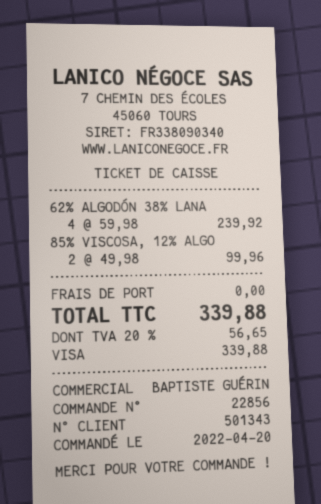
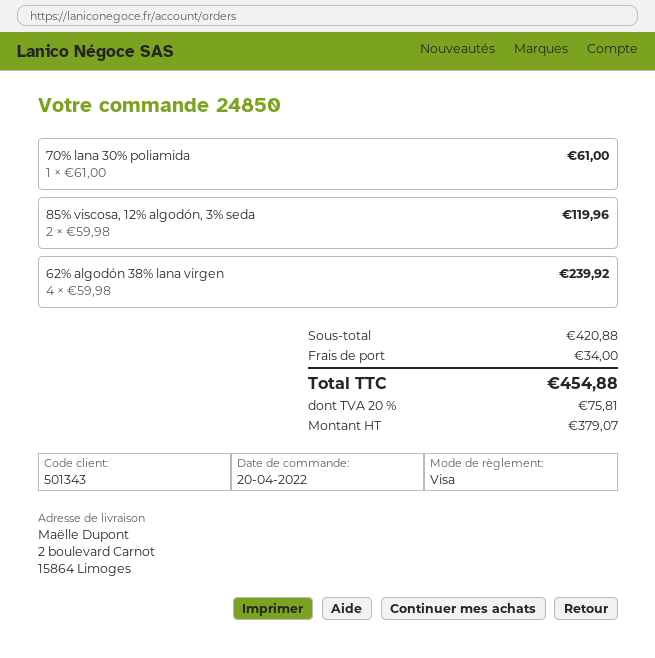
order number: 22856 -> 24850
85% VISCOSA, 12% ALGO: 2 x 49.98 = 99.96 -> 2 x 59.98 = 119.96
70% lana 30% poliamida: none -> 1 x 61.00 = 61.00
shipping: 0.00 -> 34.00
tax: 20% = 56.65 -> 20% = 75.81
total: 339.88 -> 454.88

